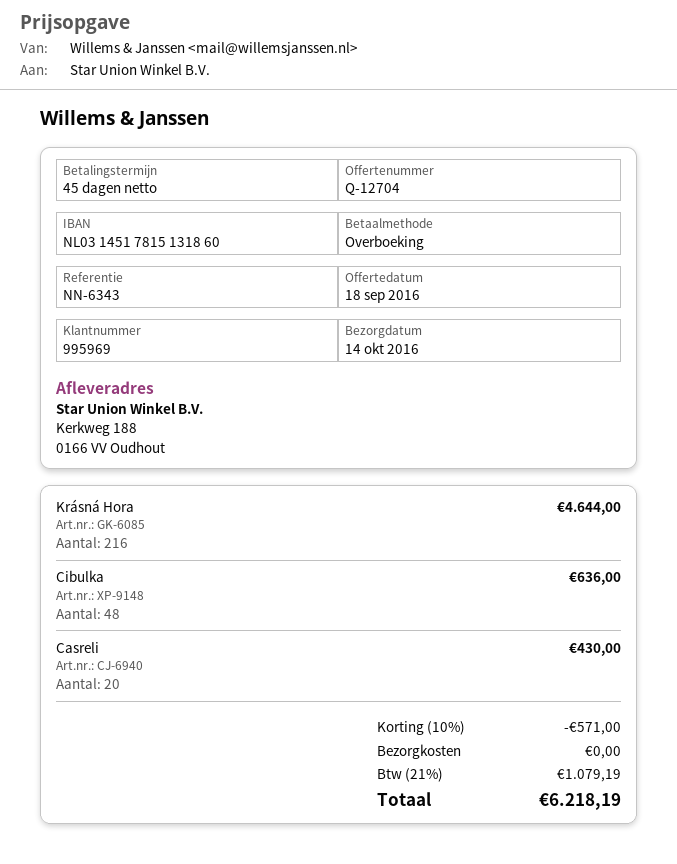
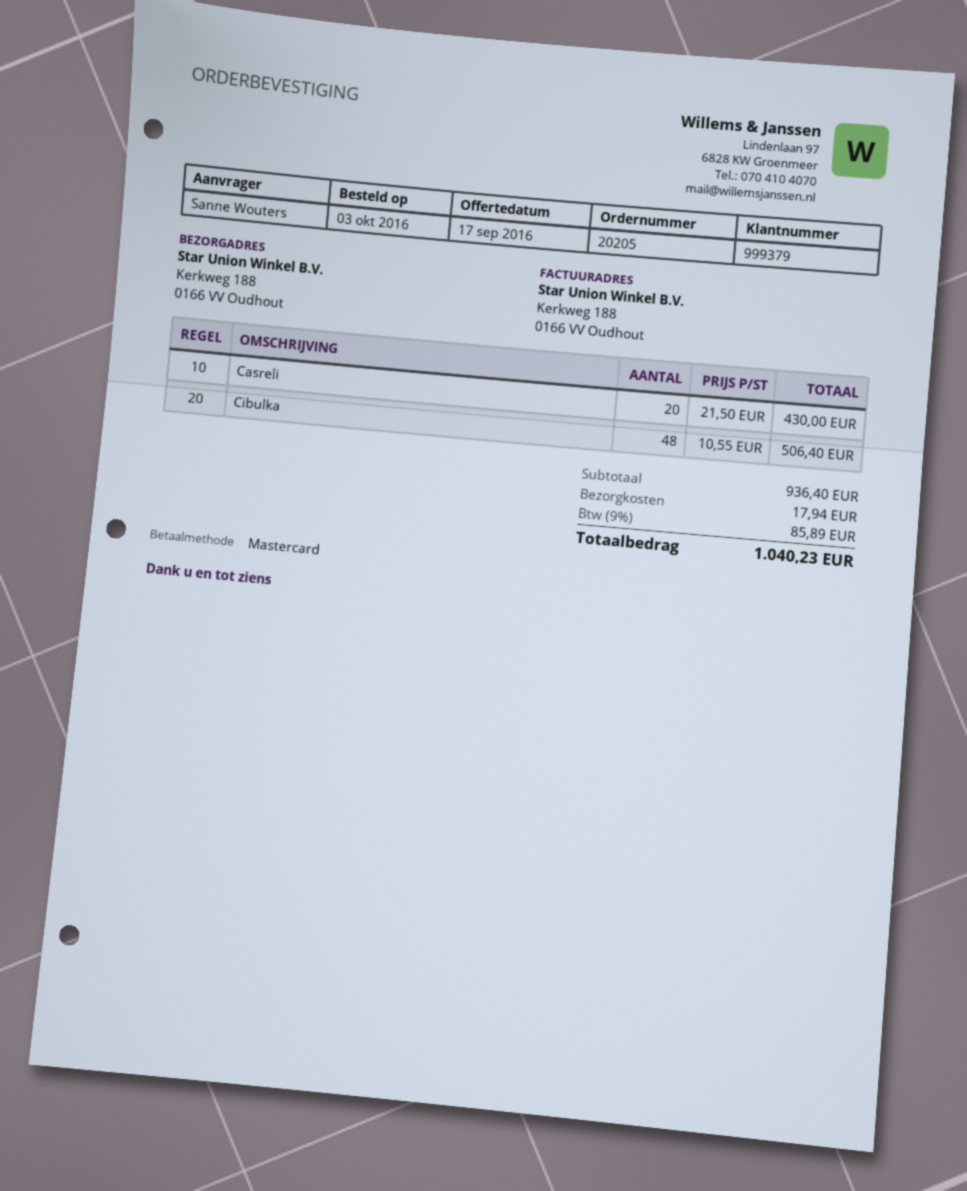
quote date: 2016-09-18 -> 2016-09-17
customer number: 995969 -> 999379
payment method: bank transfer -> Mastercard
Krásná Hora: 216 for 4644.00 -> none
Cibulka: 48 for 636.00 -> 48 for 506.40
discount: 10% = 571.00 -> none
shipping: 0.00 -> 17.94
tax: 21% = 1079.19 -> 9% = 85.89
total: 6218.19 -> 1040.23

